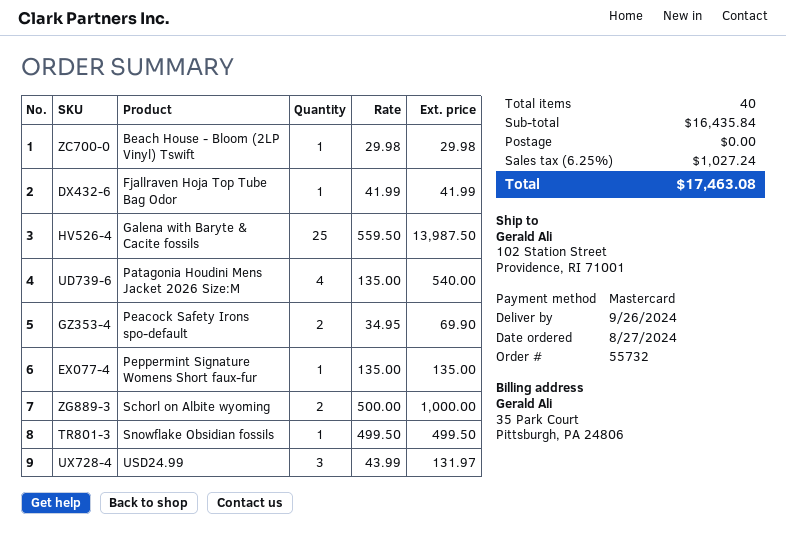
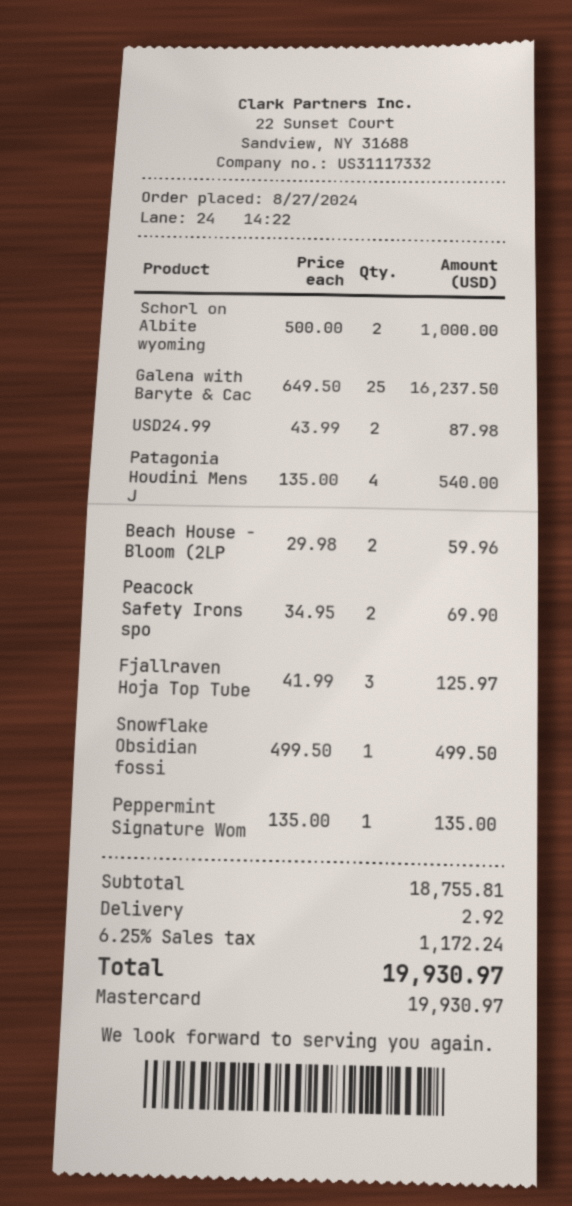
Beach House - Bloom (2LP Vinyl) Tswift: 1 x 29.98 = 29.98 -> 2 x 29.98 = 59.96
Fjallraven Hoja Top Tube Bag Odor: 1 x 41.99 = 41.99 -> 3 x 41.99 = 125.97
Galena with Baryte & Cacite fossils: 25 x 559.50 = 13987.50 -> 25 x 649.50 = 16237.50
USD24.99: 3 x 43.99 = 131.97 -> 2 x 43.99 = 87.98
subtotal: 16435.84 -> 18755.81
shipping: 0.00 -> 2.92
tax: 6.25% = 1027.24 -> 6.25% = 1172.24
total: 17463.08 -> 19930.97

